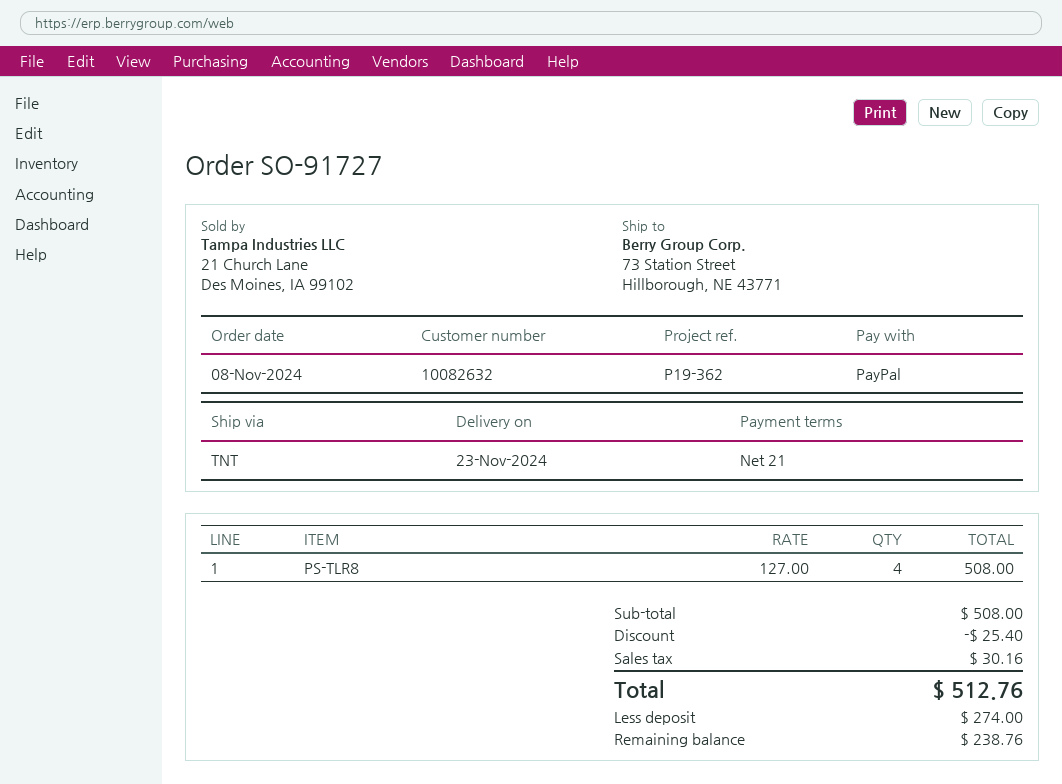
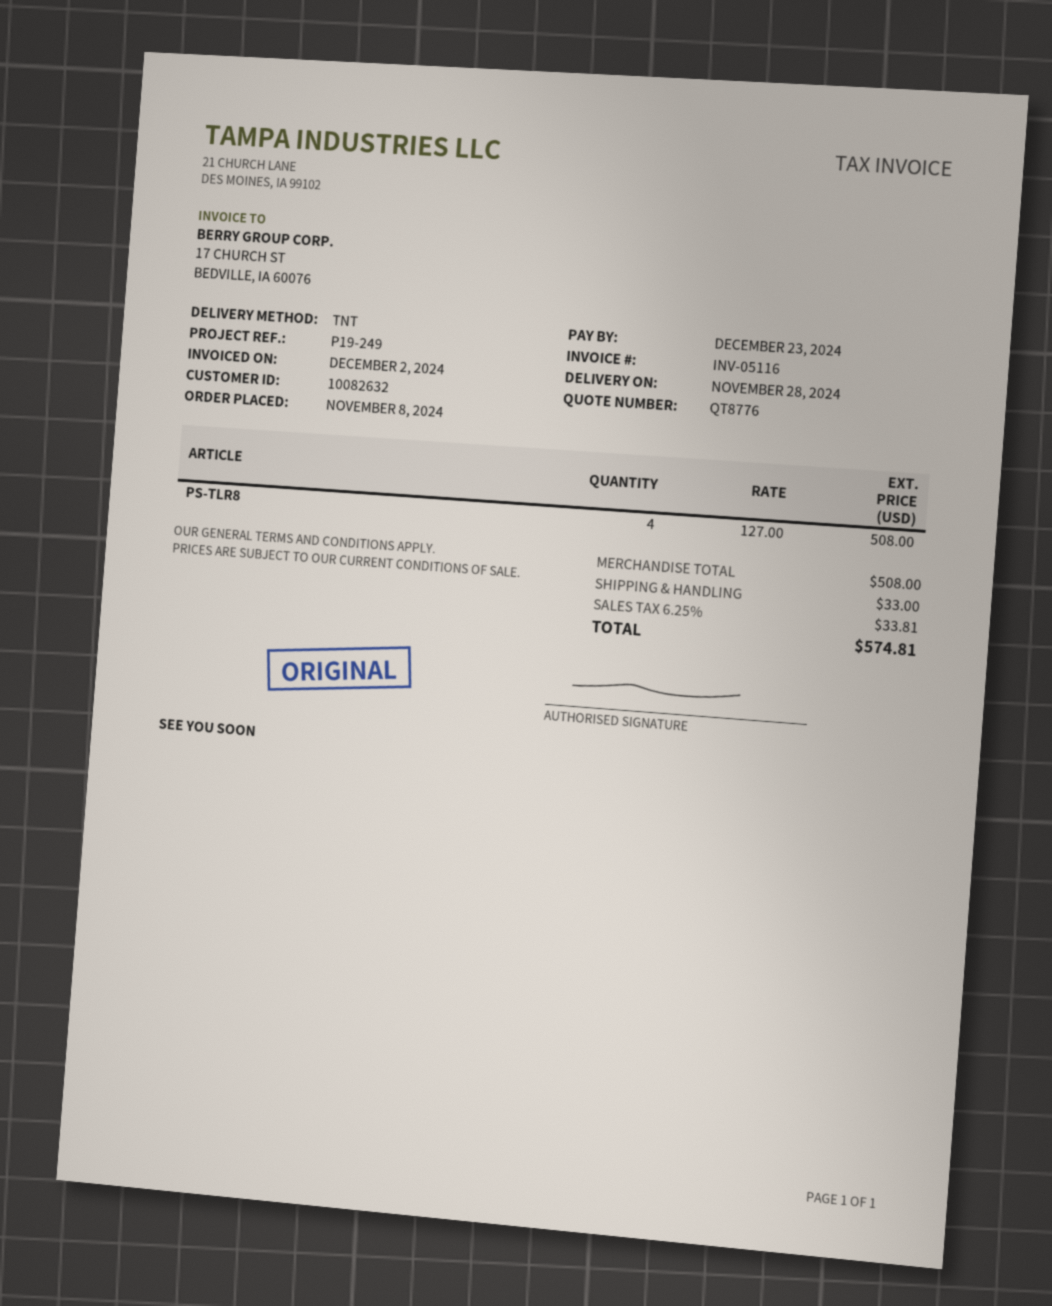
delivery date: 2024-11-23 -> 2024-11-28
reference: P19-362 -> P19-249
discount: 25.40 -> none
shipping: none -> 33.00
tax: 30.16 -> 33.81
total: 512.76 -> 574.81

